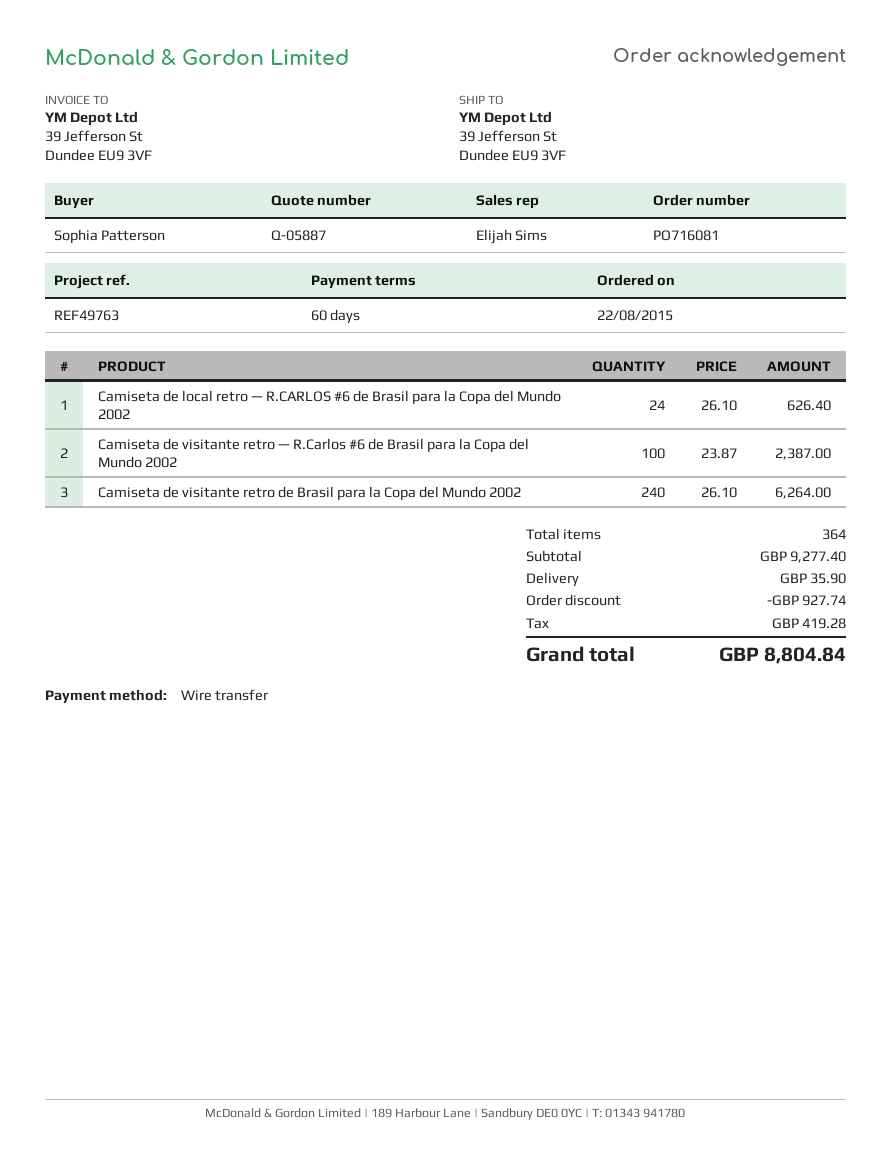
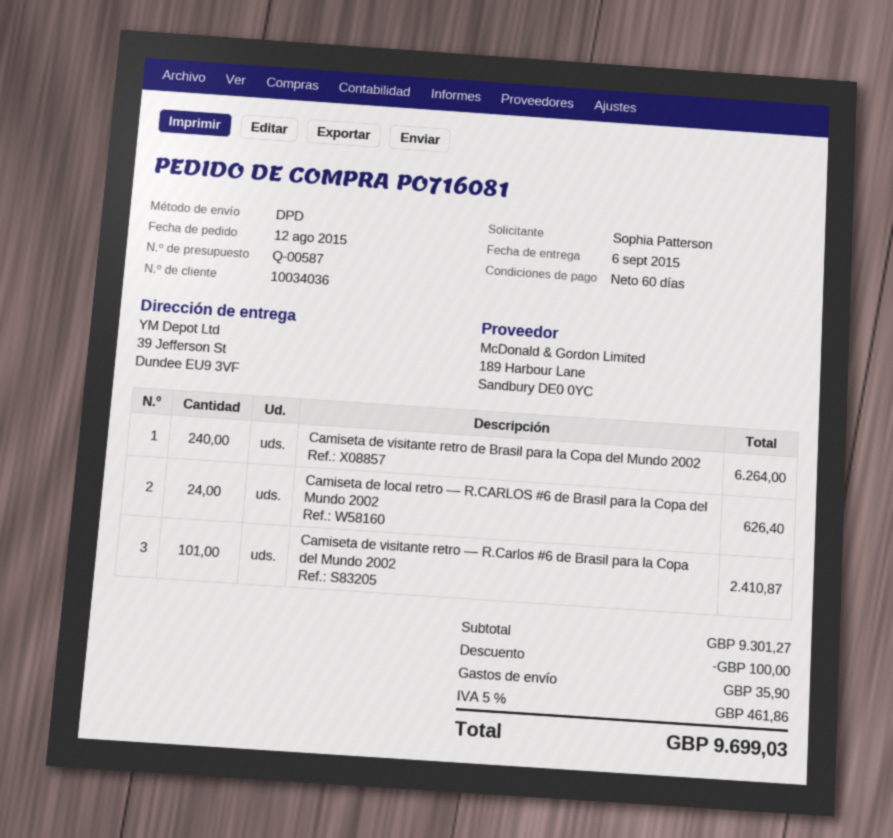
quote number: Q-05887 -> Q-00587
order date: 2015-08-22 -> 2015-08-12
Camiseta de visitante retro — R.Carlos #6 de Brasil para la Copa del Mundo 2002: 100 for 2387.00 -> 101 for 2410.87
subtotal: 9277.40 -> 9301.27
discount: 927.74 -> 100.00
tax: 419.28 -> 461.86
total: 8804.84 -> 9699.03

